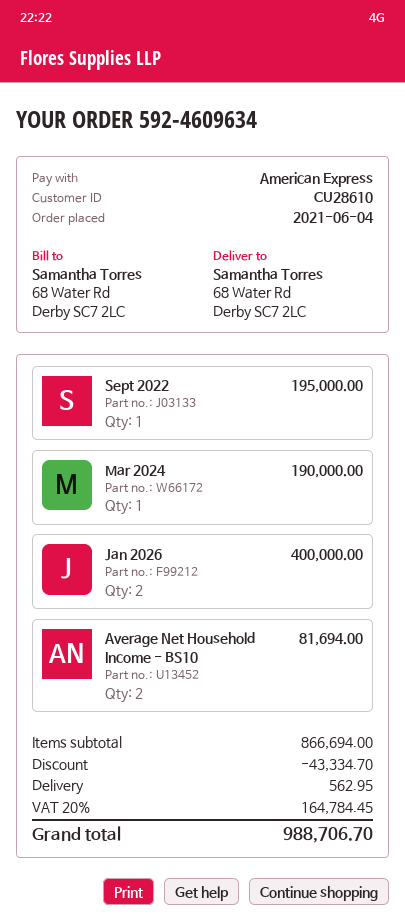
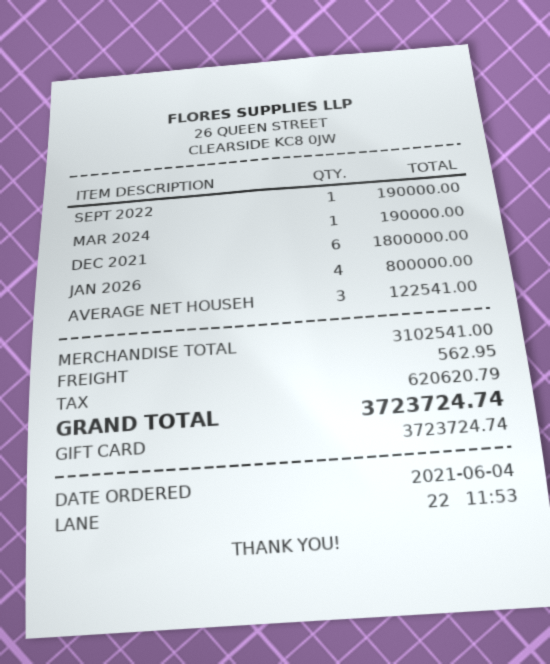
payment method: American Express -> gift card
Sept 2022: 1 for 195000.00 -> 1 for 190000.00
Jan 2026: 2 for 400000.00 -> 4 for 800000.00
Average Net Household Income - BS10: 2 for 81694.00 -> 3 for 122541.00
DEC 2021: none -> 6 for 1800000.00
subtotal: 866694.00 -> 3102541.00
discount: 43334.70 -> none
tax: 164784.45 -> 620620.79
total: 988706.70 -> 3723724.74

